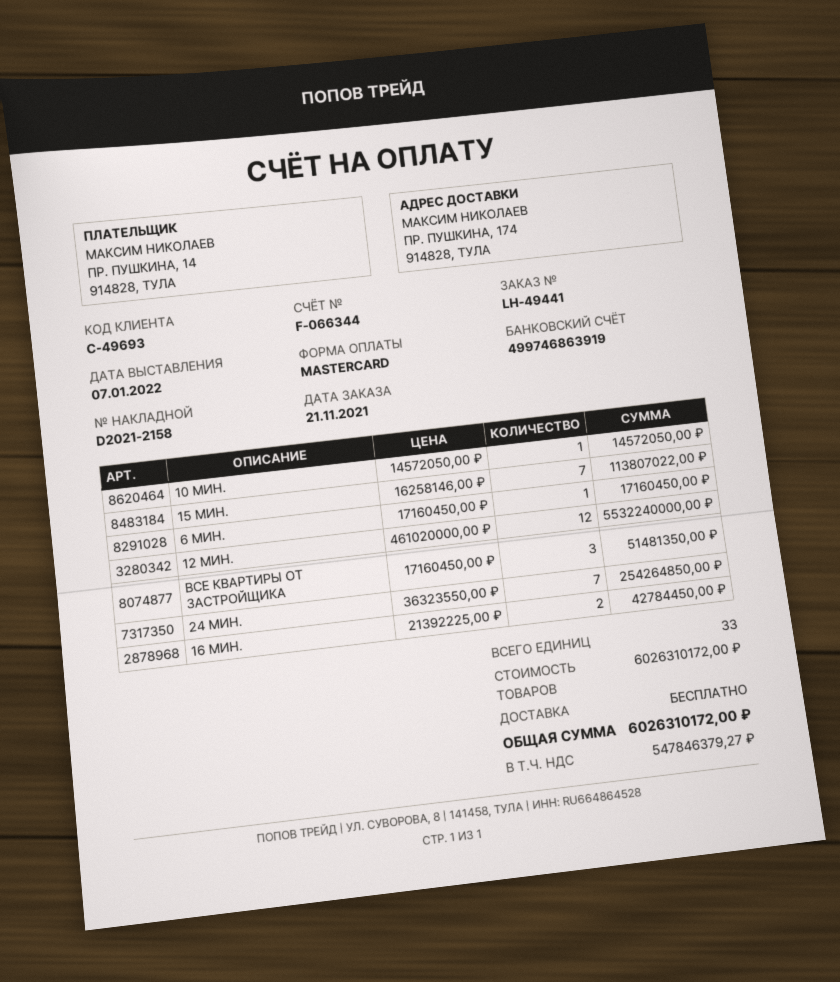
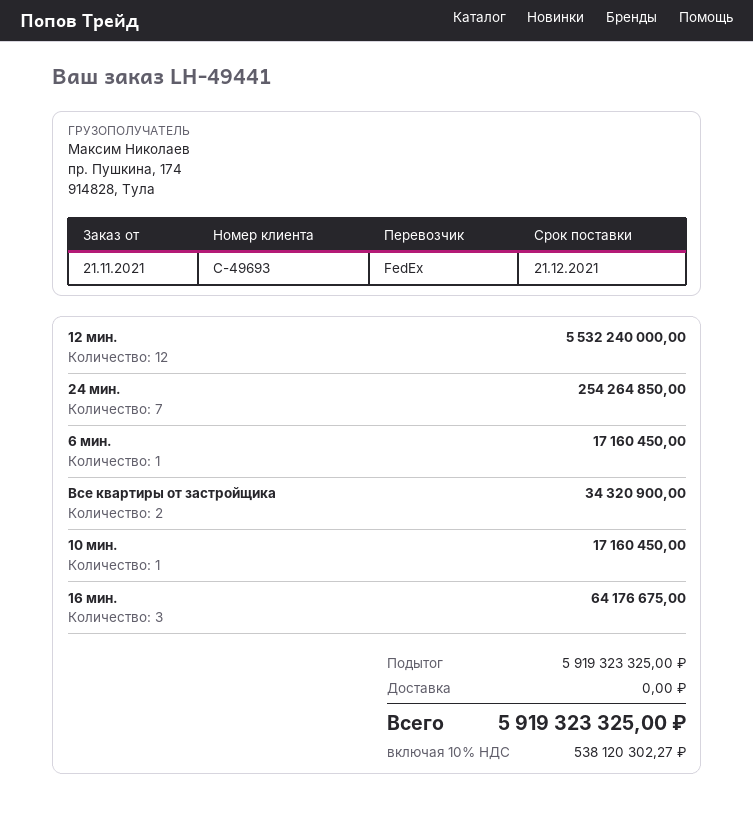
10 МИН.: 1 for 14572050.00 -> 1 for 17160450.00
15 МИН.: 7 for 113807022.00 -> none
ВСЕ КВАРТИРЫ ОТ ЗАСТРОЙЩИКА: 3 for 51481350.00 -> 2 for 34320900.00
16 МИН.: 2 for 42784450.00 -> 3 for 64176675.00
subtotal: 6026310172.00 -> 5919323325.00
tax: 547846379.27 -> 538120302.27
total: 6026310172.00 -> 5919323325.00

